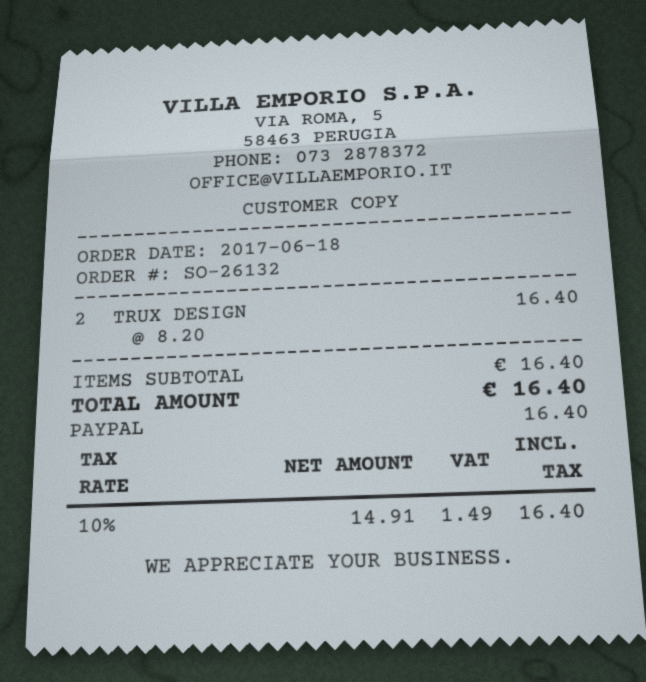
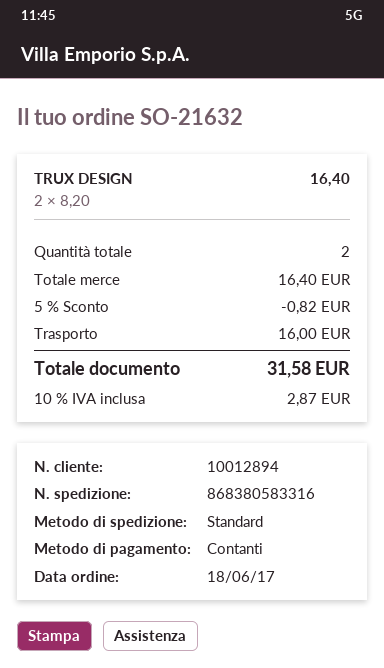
order number: SO-26132 -> SO-21632
payment method: PayPal -> cash
discount: none -> 5% = 0.82
shipping: none -> 16.00
tax: 10% = 1.49 -> 10% = 2.87
total: 16.40 -> 31.58

